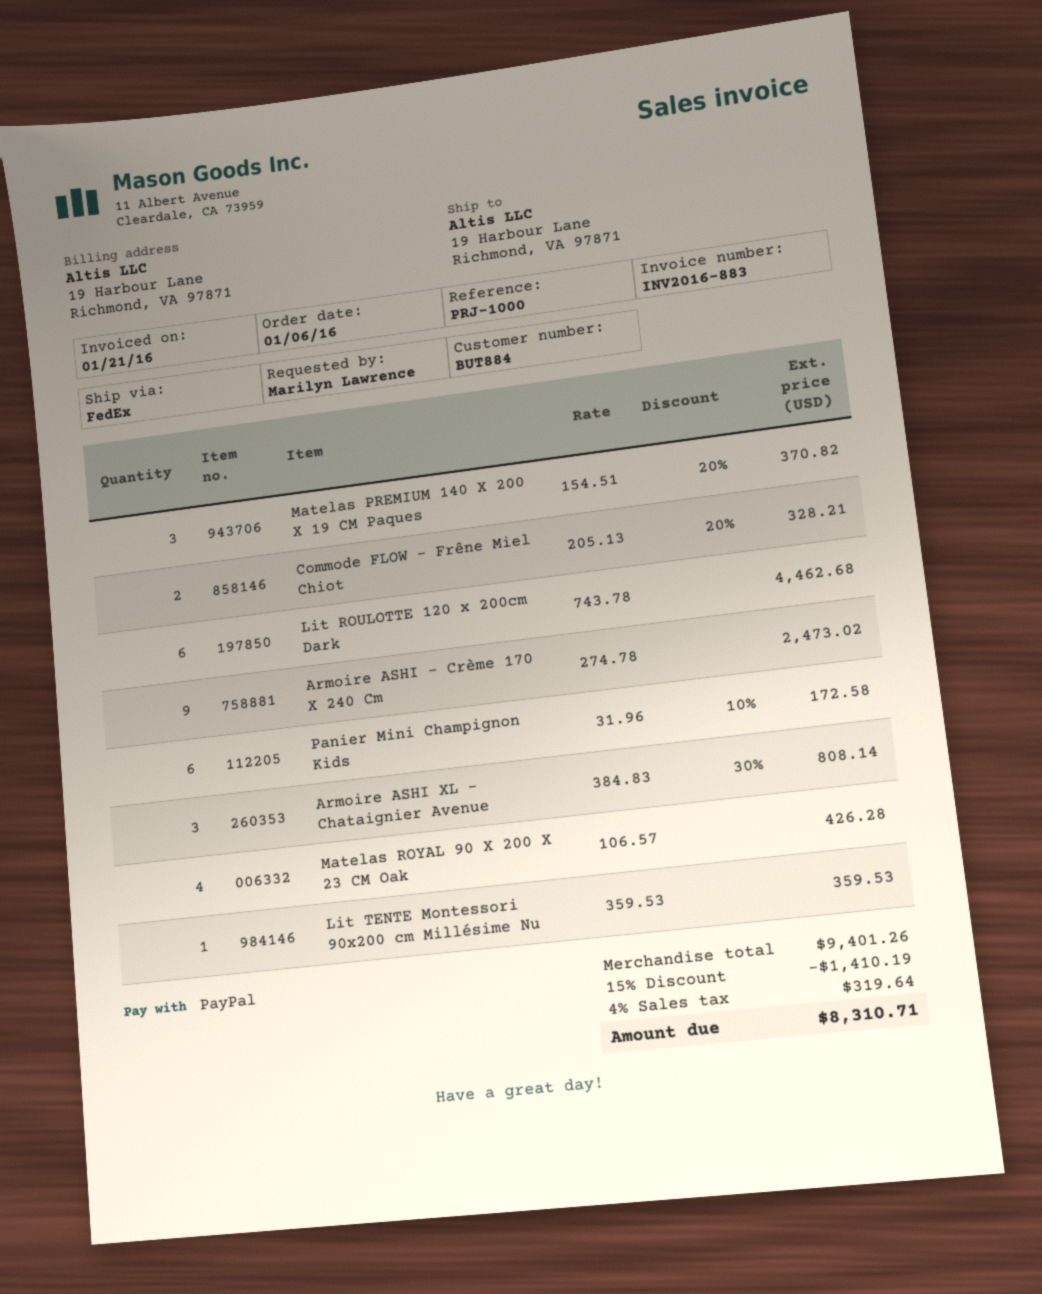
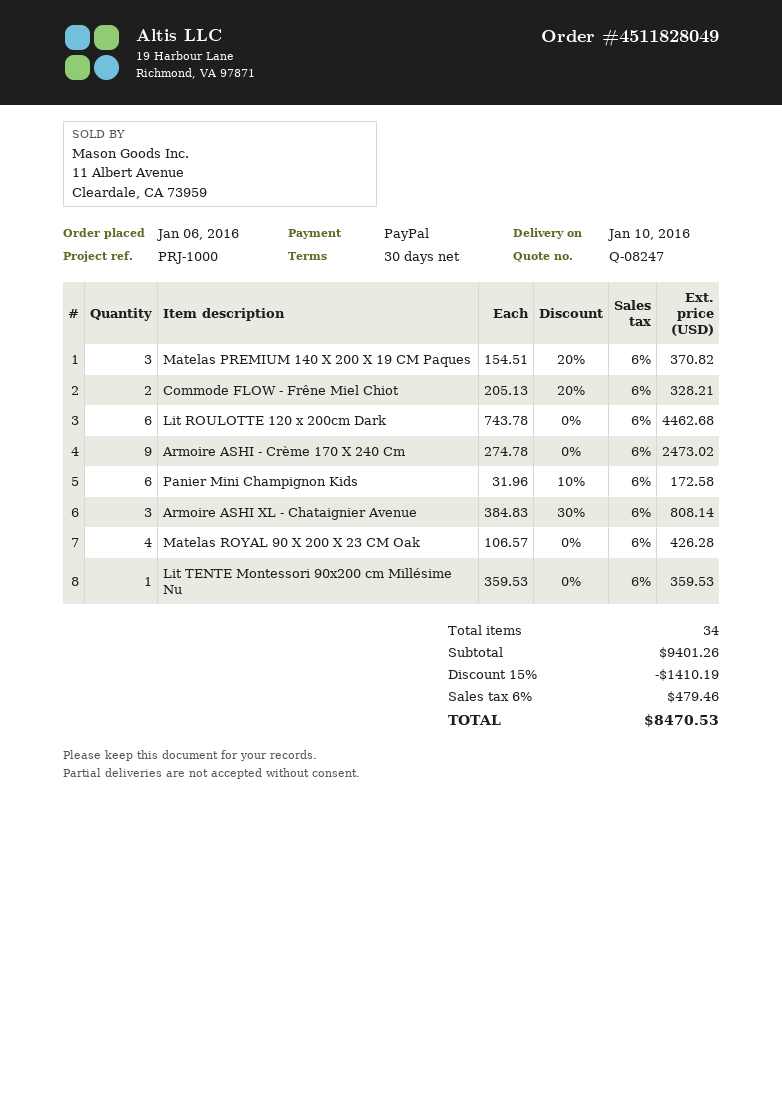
tax: 4% = 319.64 -> 6% = 479.46
total: 8310.71 -> 8470.53

